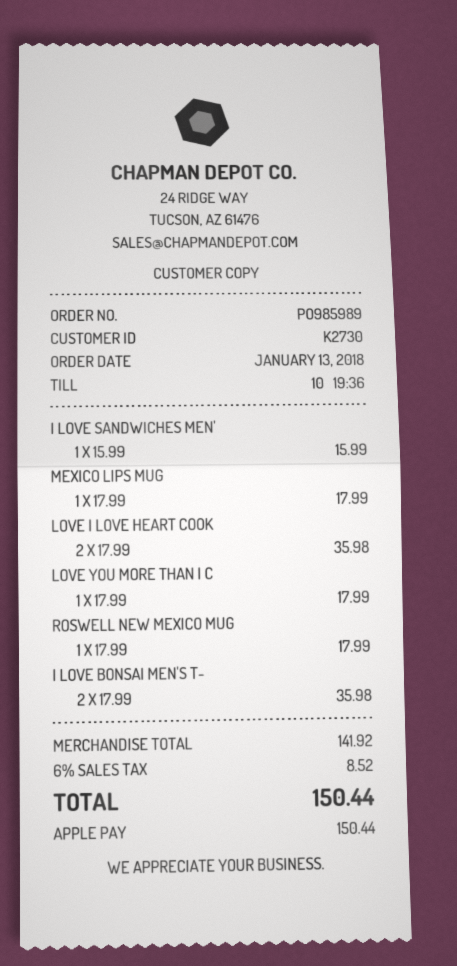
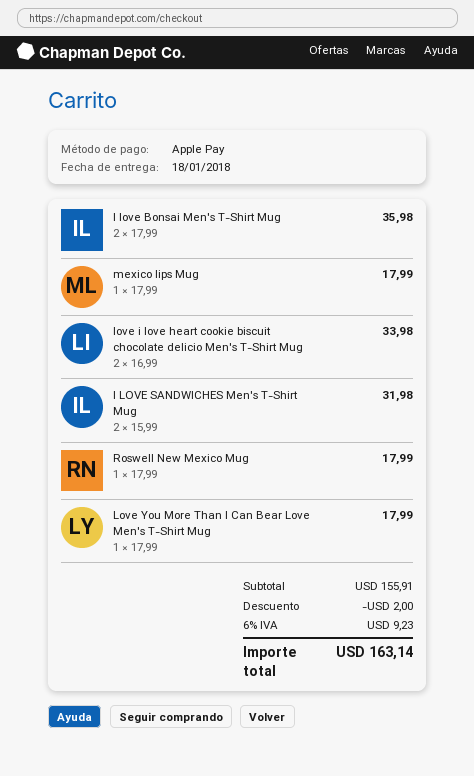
I LOVE SANDWICHES MEN': 1 x 15.99 = 15.99 -> 2 x 15.99 = 31.98
LOVE I LOVE HEART COOK: 2 x 17.99 = 35.98 -> 2 x 16.99 = 33.98
subtotal: 141.92 -> 155.91
discount: none -> 2.00
tax: 6% = 8.52 -> 6% = 9.23
total: 150.44 -> 163.14

